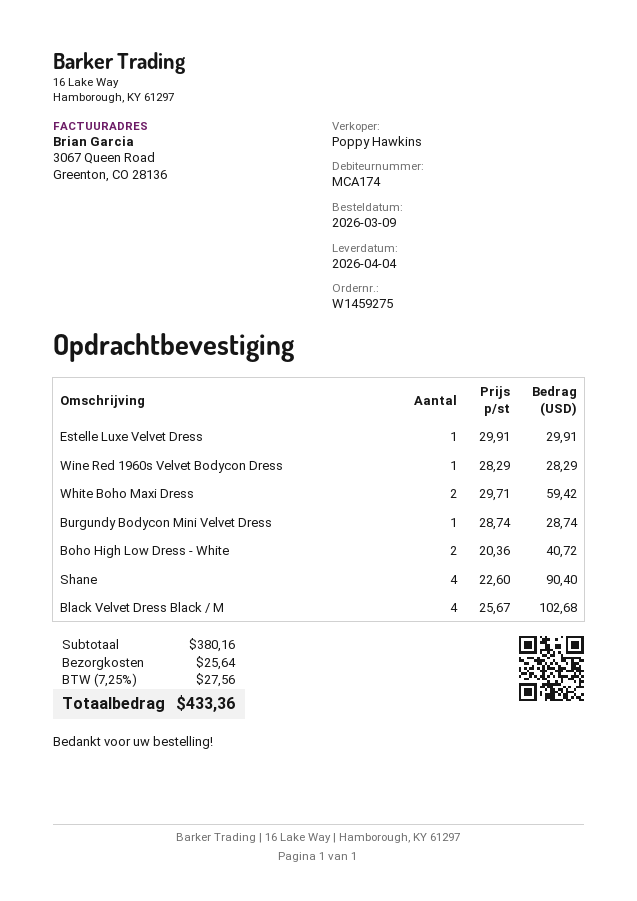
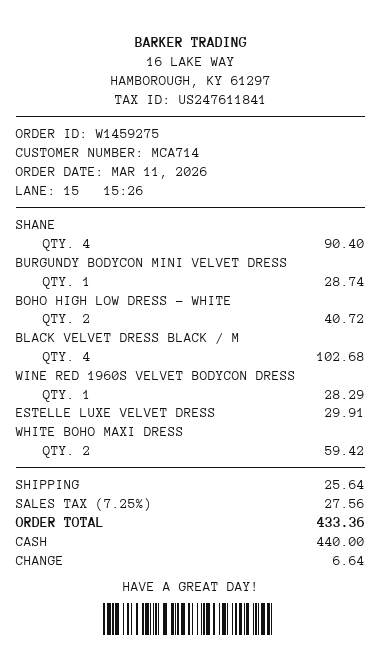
order date: 2026-03-09 -> 2026-03-11
customer number: MCA174 -> MCA714

